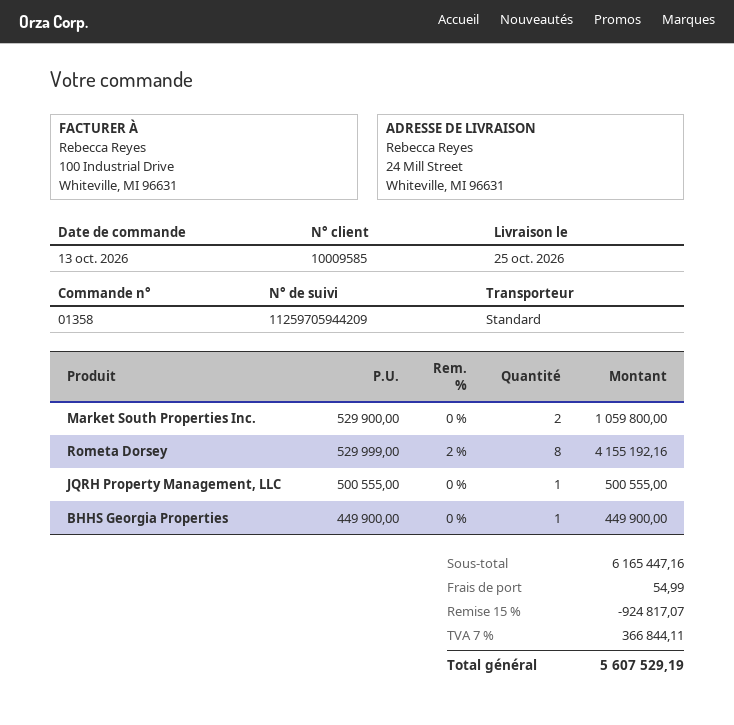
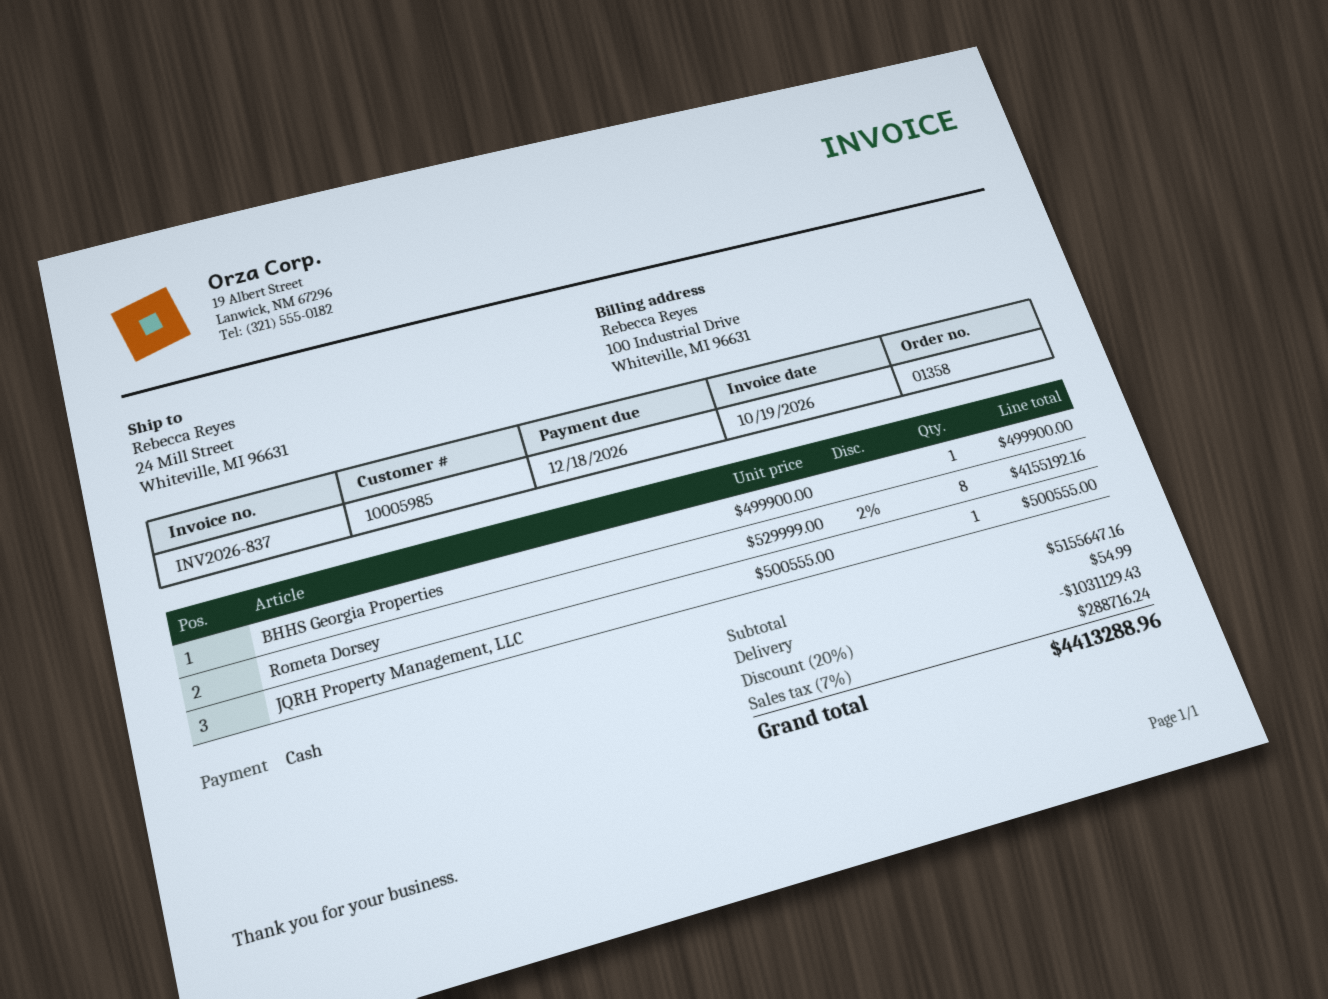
customer number: 10009585 -> 10005985
Market South Properties Inc.: 2 x 529900.00 = 1059800.00 -> none
BHHS Georgia Properties: 1 x 449900.00 = 449900.00 -> 1 x 499900.00 = 499900.00
subtotal: 6165447.16 -> 5155647.16
discount: 15% = 924817.07 -> 20% = 1031129.43
tax: 7% = 366844.11 -> 7% = 288716.24
total: 5607529.19 -> 4413288.96

